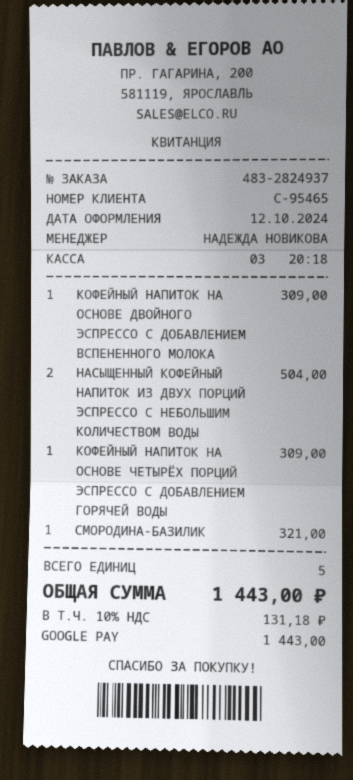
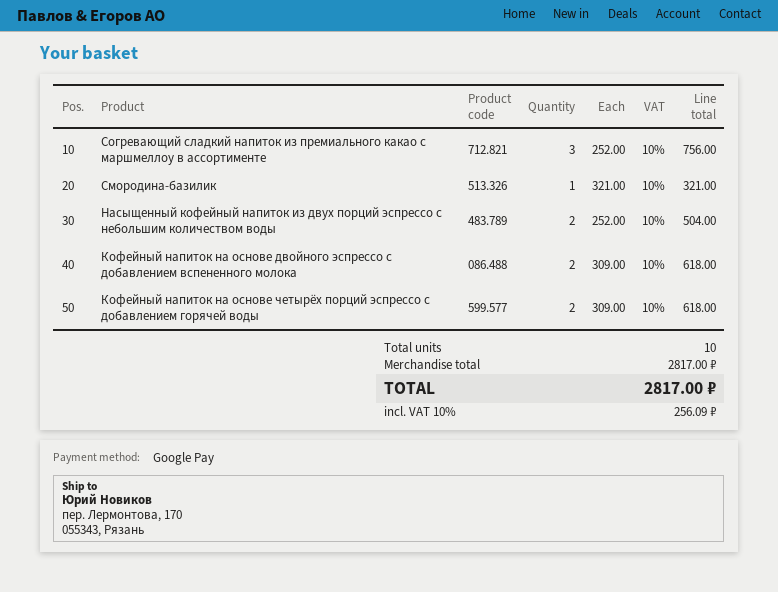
КОФЕЙНЫЙ НАПИТОК НА ОСНОВЕ ДВОЙНОГО ЭСПРЕССО С ДОБАВЛЕНИЕМ ВСПЕНЕННОГО МОЛОКА: 1 for 309.00 -> 2 for 618.00
КОФЕЙНЫЙ НАПИТОК НА ОСНОВЕ ЧЕТЫРЁХ ПОРЦИЙ ЭСПРЕССО С ДОБАВЛЕНИЕМ ГОРЯЧЕЙ ВОДЫ: 1 for 309.00 -> 2 for 618.00
Согревающий сладкий напиток из премиального какао с маршмеллоу в ассортименте: none -> 3 for 756.00
total quantity: 5 -> 10
tax: 10% = 131.18 -> 10% = 256.09
total: 1443.00 -> 2817.00

